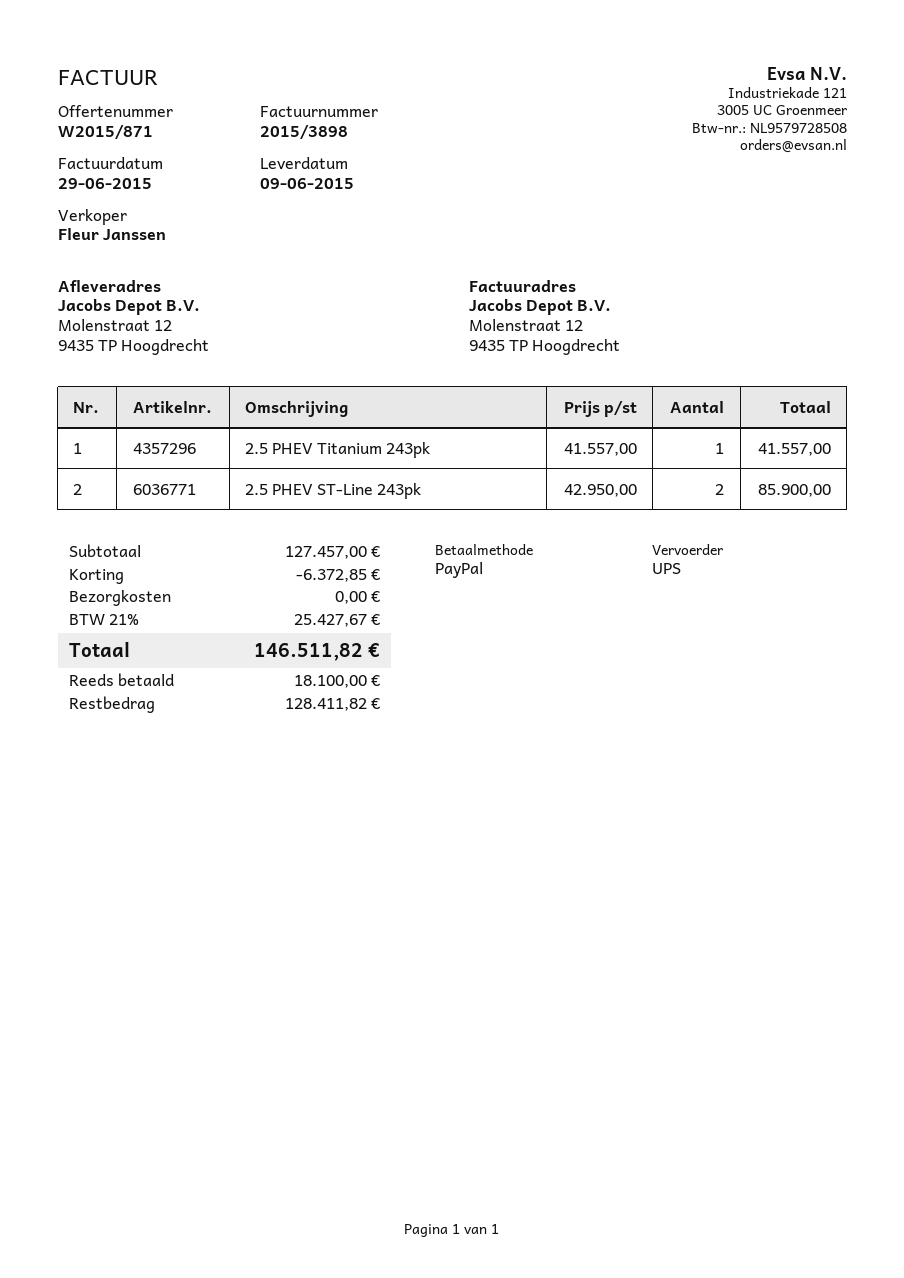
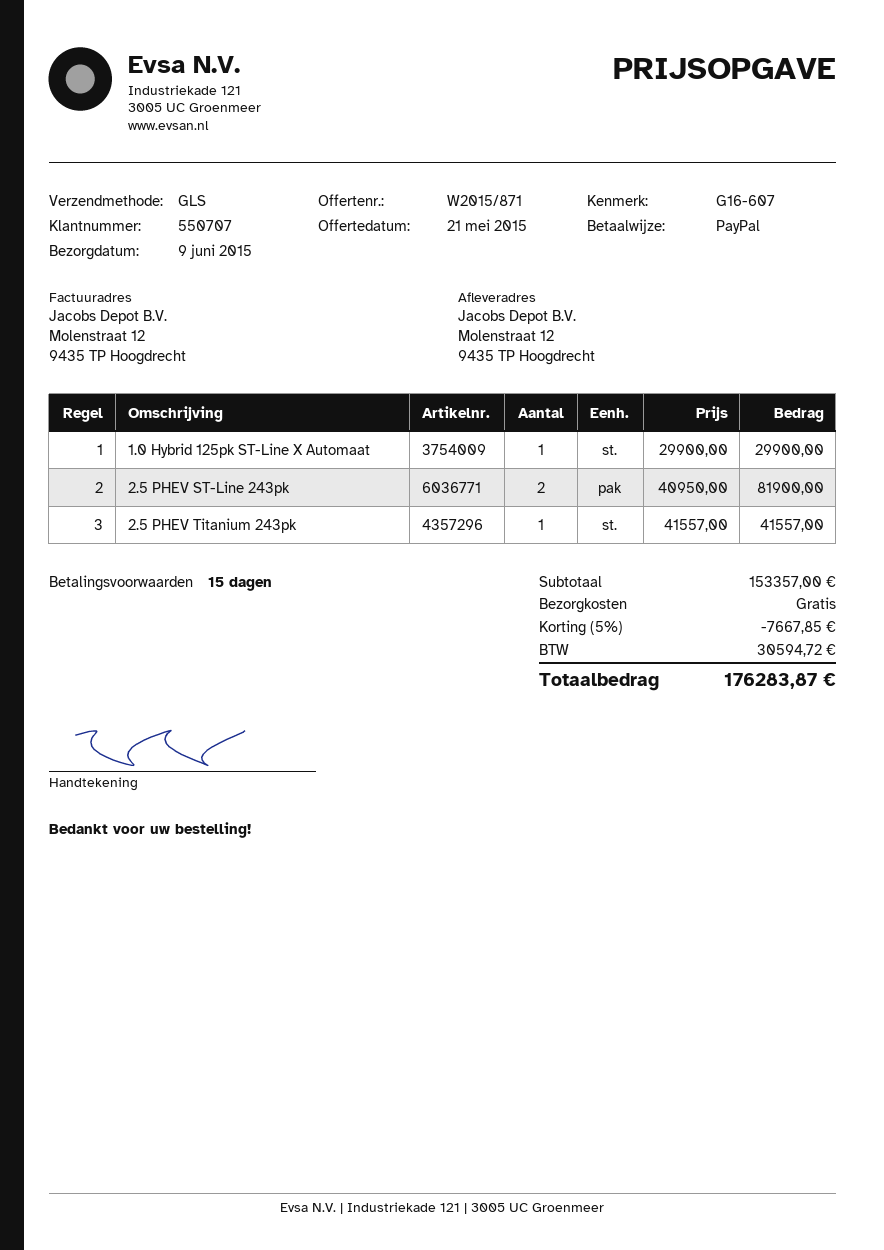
shipping method: UPS -> GLS
2.5 PHEV ST-Line 243pk: 2 x 42950.00 = 85900.00 -> 2 x 40950.00 = 81900.00
1.0 Hybrid 125pk ST-Line X Automaat: none -> 1 x 29900.00 = 29900.00
subtotal: 127457.00 -> 153357.00
discount: 6372.85 -> 7667.85
tax: 25427.67 -> 30594.72
total: 146511.82 -> 176283.87

